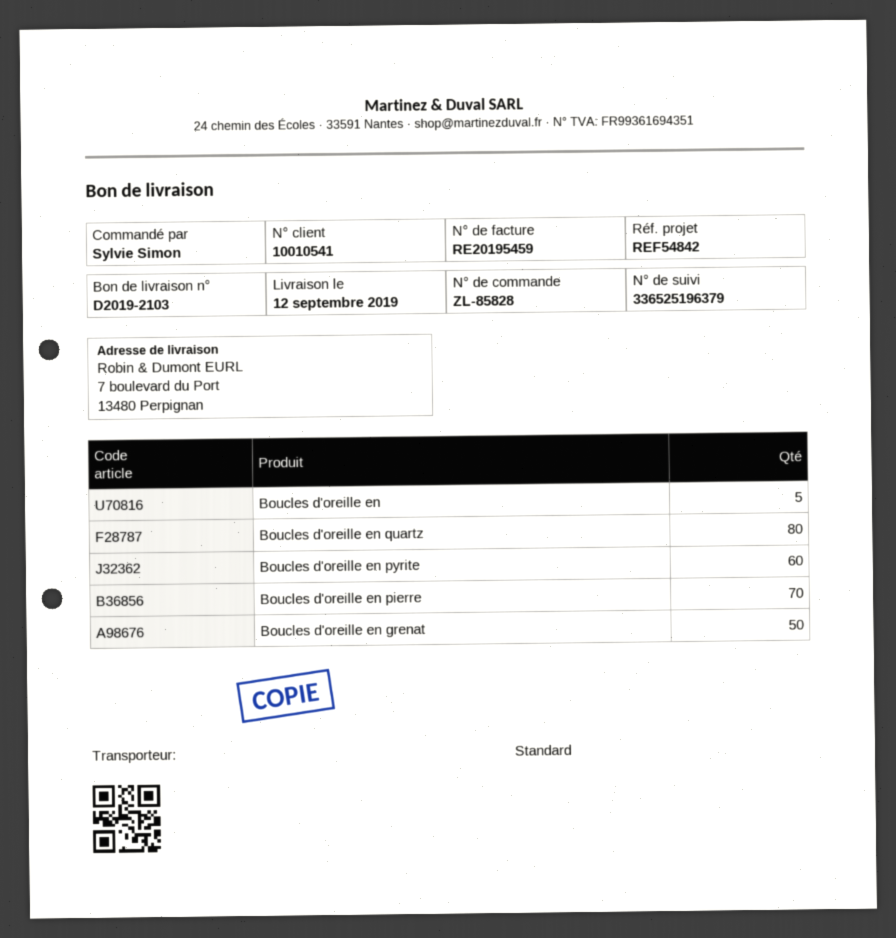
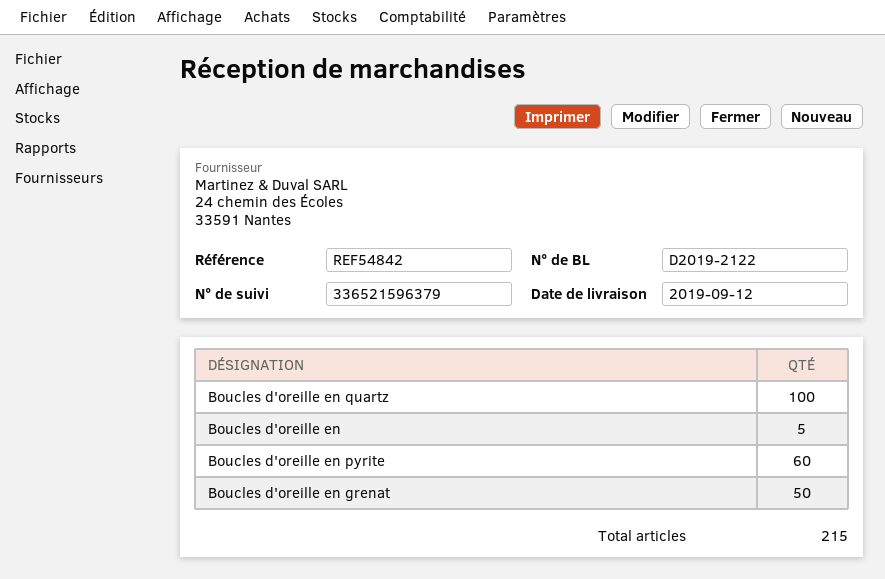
delivery note number: D2019-2103 -> D2019-2122
tracking number: 336525196379 -> 336521596379
Boucles d'oreille en quartz: 80 -> 100
Boucles d'oreille en pierre: 70 -> none

